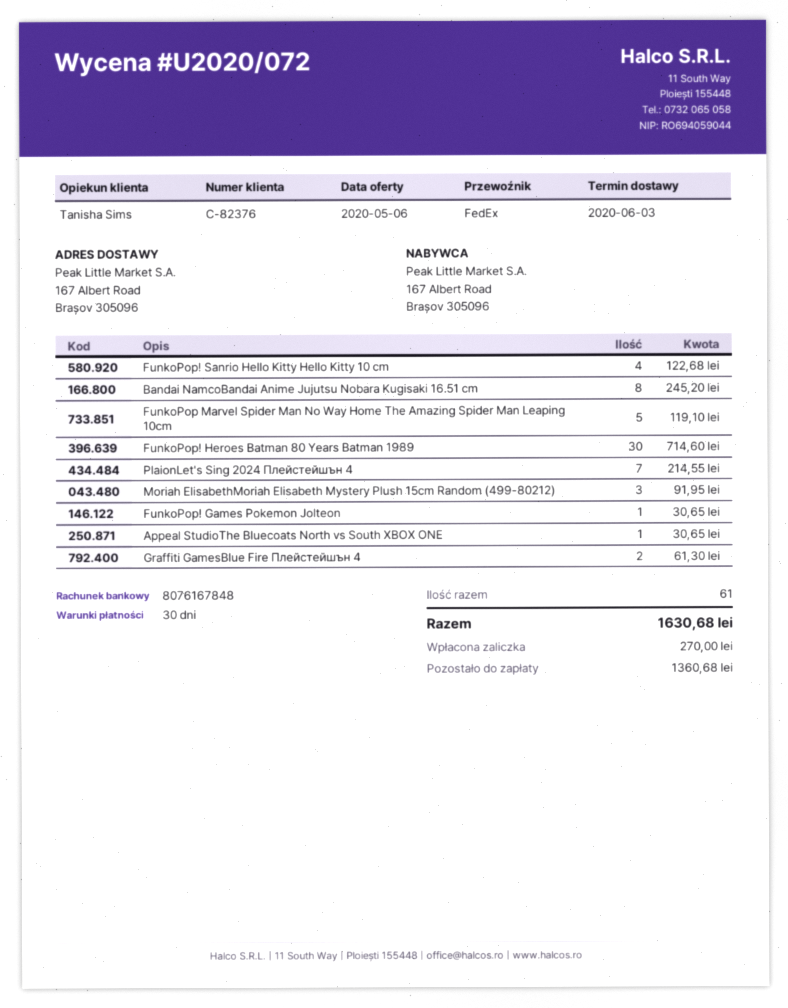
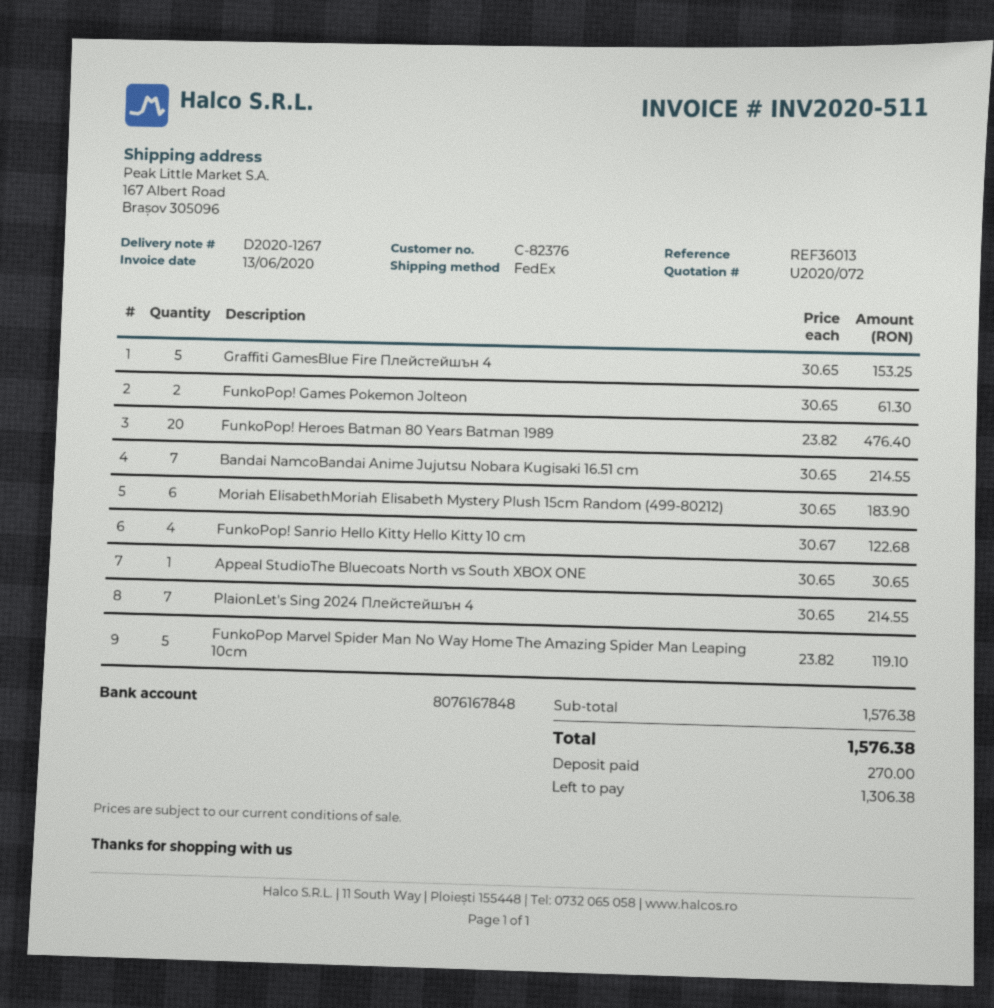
Bandai NamcoBandai Anime Jujutsu Nobara Kugisaki 16.51 cm: 8 for 245.20 -> 7 for 214.55
FunkoPop! Heroes Batman 80 Years Batman 1989: 30 for 714.60 -> 20 for 476.40
Moriah ElisabethMoriah Elisabeth Mystery Plush 15cm Random (499-80212): 3 for 91.95 -> 6 for 183.90
FunkoPop! Games Pokemon Jolteon: 1 for 30.65 -> 2 for 61.30
Graffiti GamesBlue Fire Плейстейшън 4: 2 for 61.30 -> 5 for 153.25
total: 1630.68 -> 1576.38
balance: 1360.68 -> 1306.38

